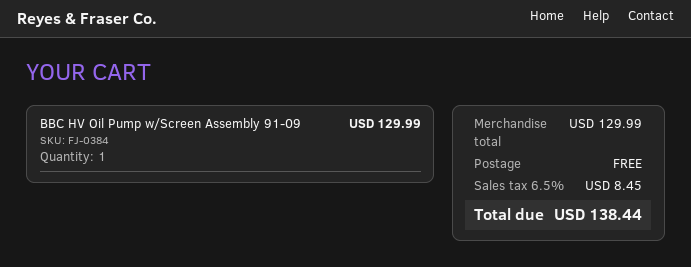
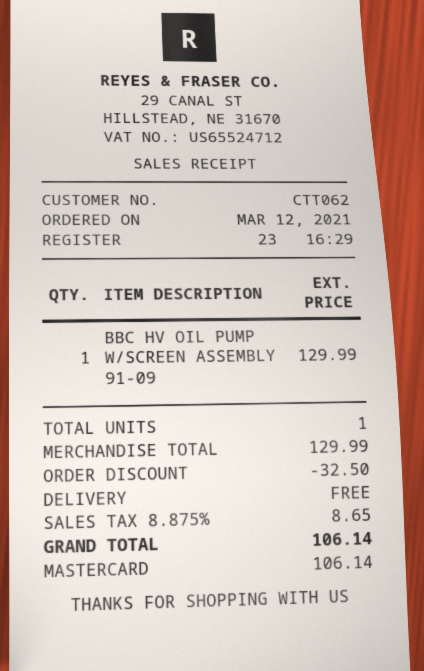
discount: none -> 32.50
tax: 6.5% = 8.45 -> 8.875% = 8.65
total: 138.44 -> 106.14

